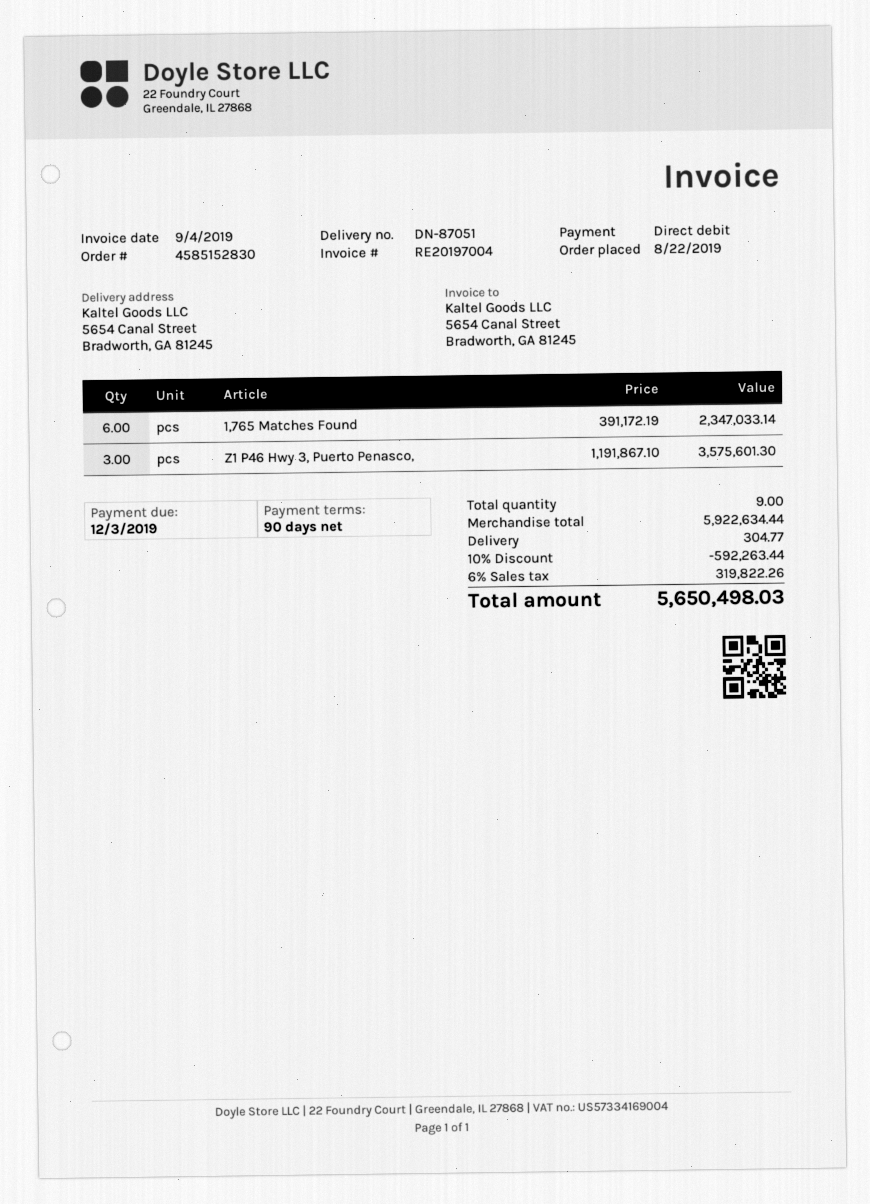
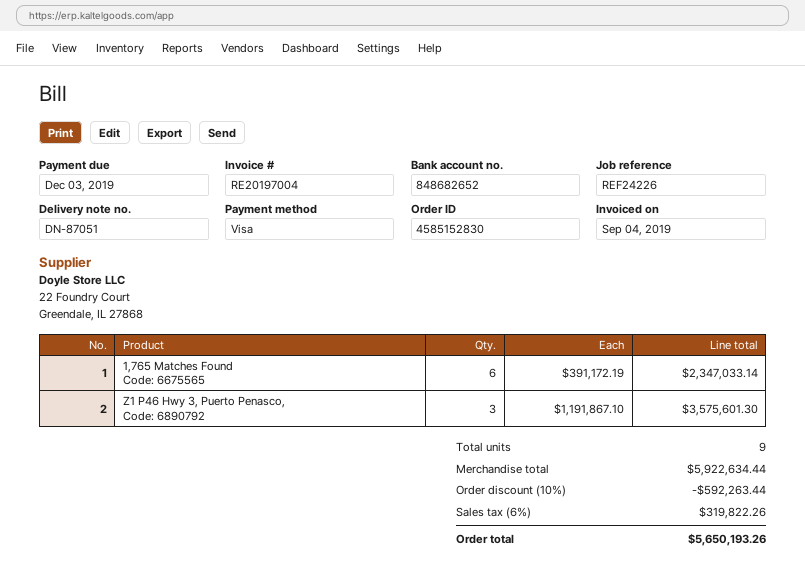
payment method: direct debit -> Visa
shipping: 304.77 -> none
total: 5650498.03 -> 5650193.26

